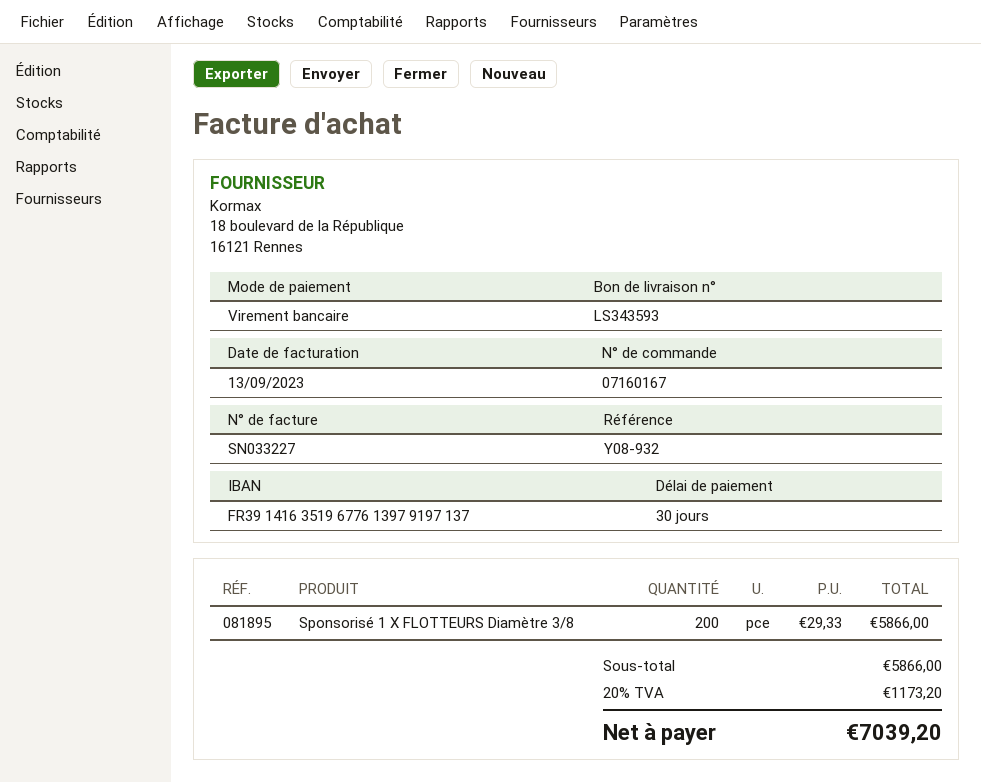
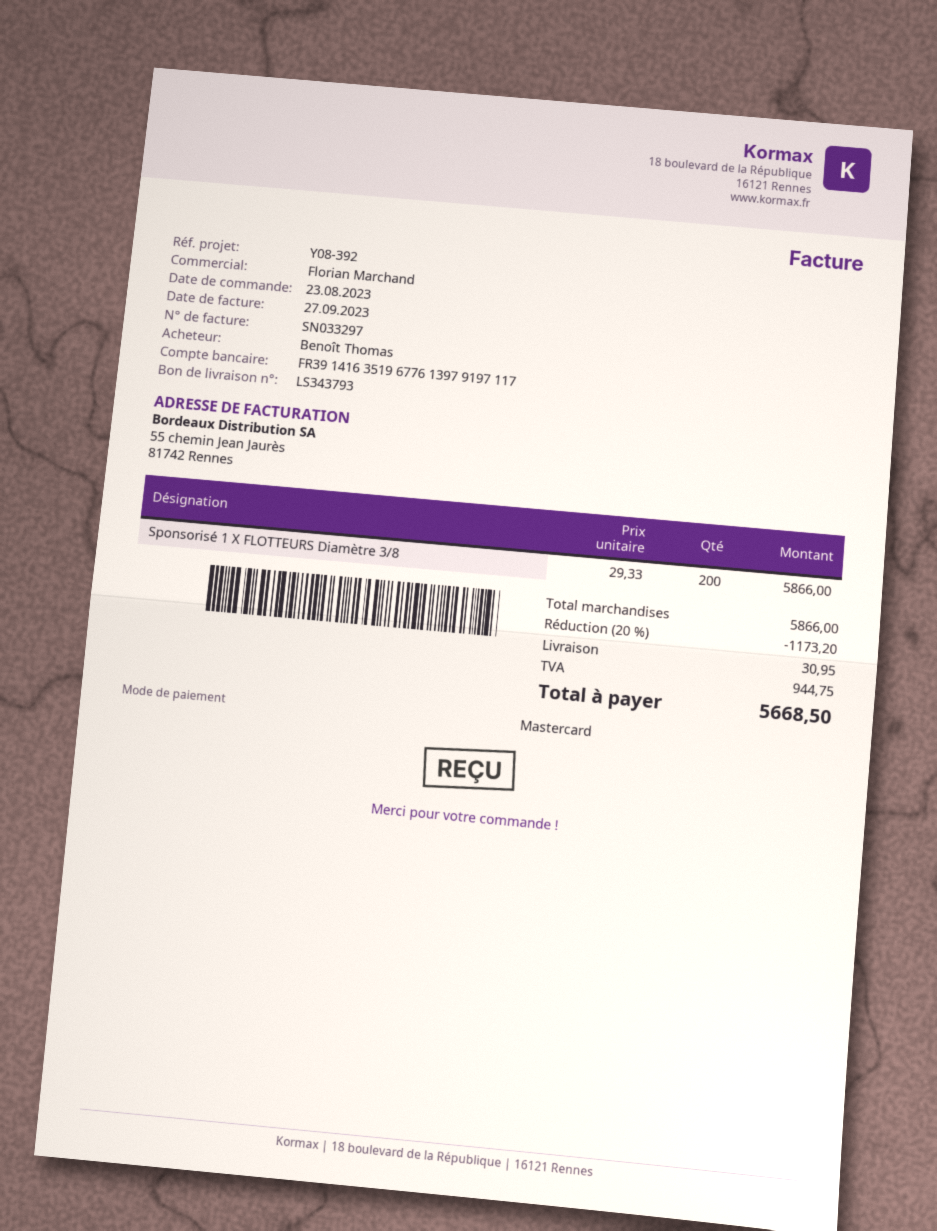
delivery note number: LS343593 -> LS343793
invoice number: SN033227 -> SN033297
invoice date: 2023-09-13 -> 2023-09-27
reference: Y08-932 -> Y08-392
payment method: bank transfer -> Mastercard
bank account: FR3914163519677613979197137 -> FR3914163519677613979197117
discount: none -> 20% = 1173.20
shipping: none -> 30.95
tax: 1173.20 -> 944.75
total: 7039.20 -> 5668.50

